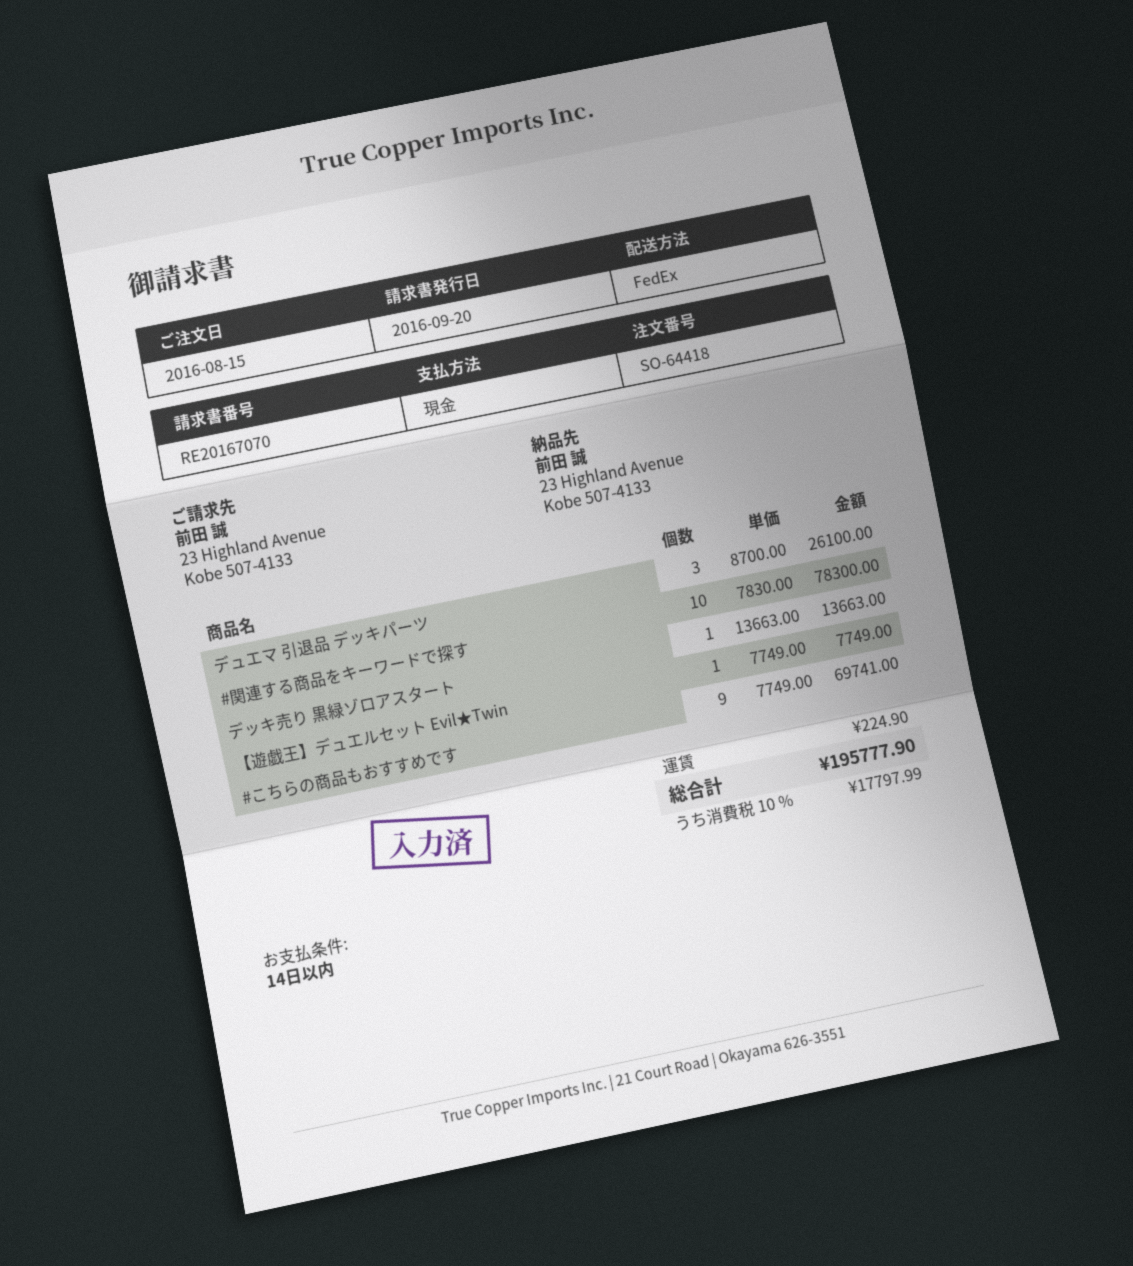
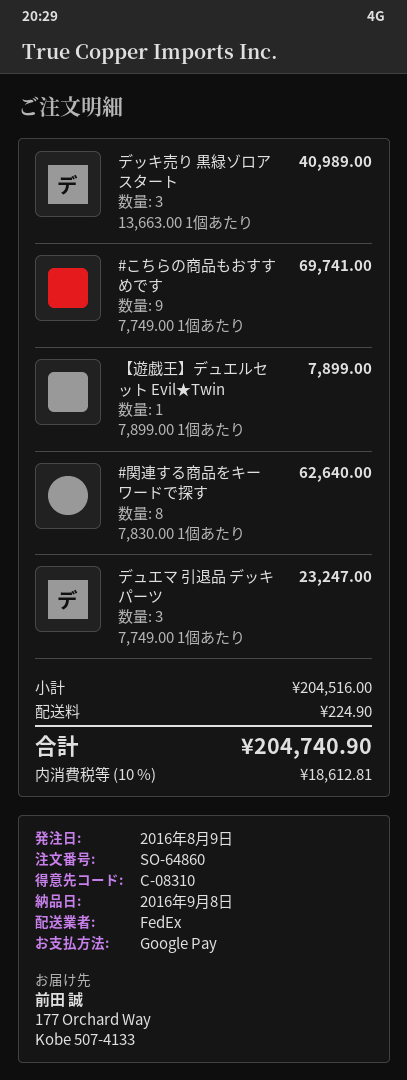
order number: SO-64418 -> SO-64860
order date: 2016-08-15 -> 2016-08-09
payment method: cash -> Google Pay
ship to: 23 Highland Avenue, Kobe 507-4133 -> 177 Orchard Way, Kobe 507-4133
デュエマ 引退品 デッキパーツ: 3 x 8700.00 = 26100.00 -> 3 x 7749.00 = 23247.00
#関連する商品をキーワードで探す: 10 x 7830.00 = 78300.00 -> 8 x 7830.00 = 62640.00
デッキ売り 黒緑ゾロアスタート: 1 x 13663.00 = 13663.00 -> 3 x 13663.00 = 40989.00
【遊戯王】デュエルセット Evil★Twin: 1 x 7749.00 = 7749.00 -> 1 x 7899.00 = 7899.00
tax: 10% = 17797.99 -> 10% = 18612.81
total: 195777.90 -> 204740.90

